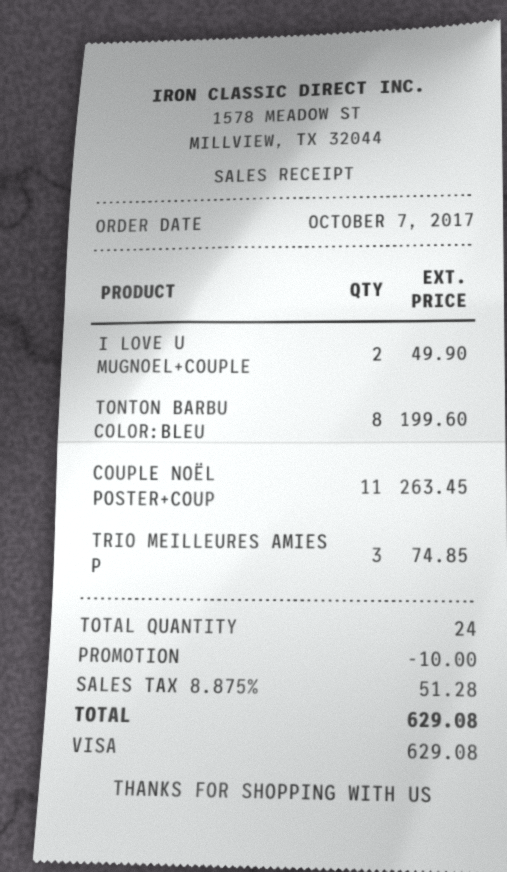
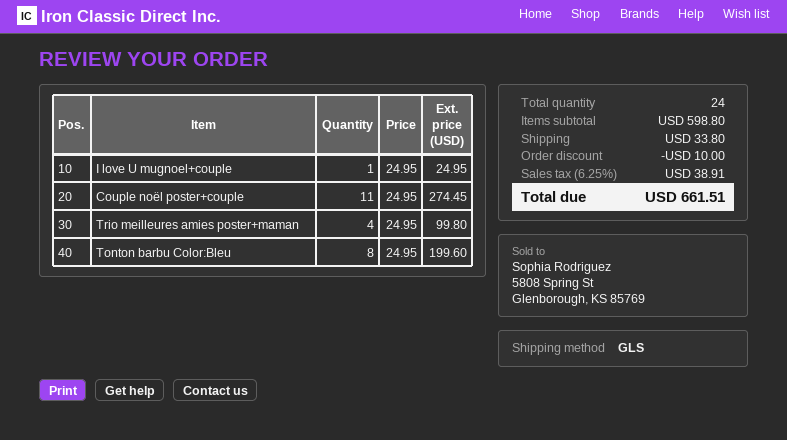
I LOVE U MUGNOEL+COUPLE: 2 for 49.90 -> 1 for 24.95
COUPLE NOËL POSTER+COUP: 11 for 263.45 -> 11 for 274.45
TRIO MEILLEURES AMIES P: 3 for 74.85 -> 4 for 99.80
shipping: none -> 33.80
tax: 8.875% = 51.28 -> 6.25% = 38.91
total: 629.08 -> 661.51

